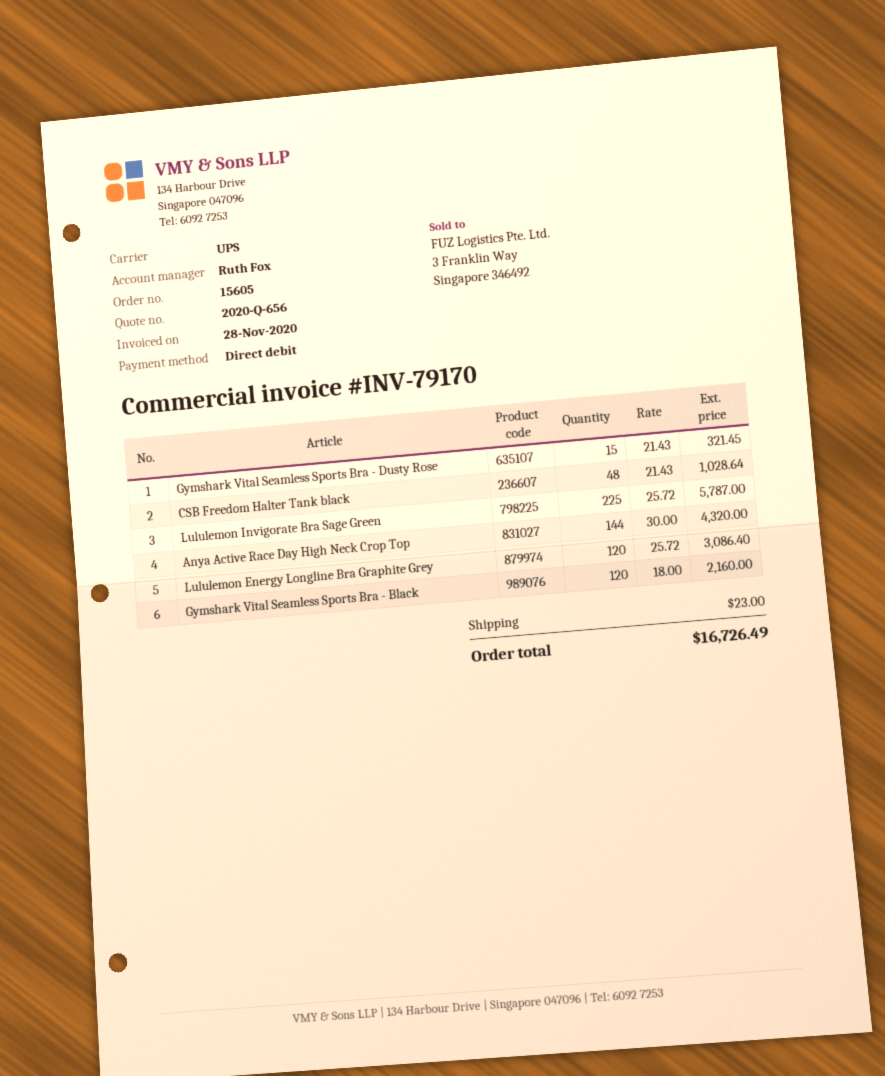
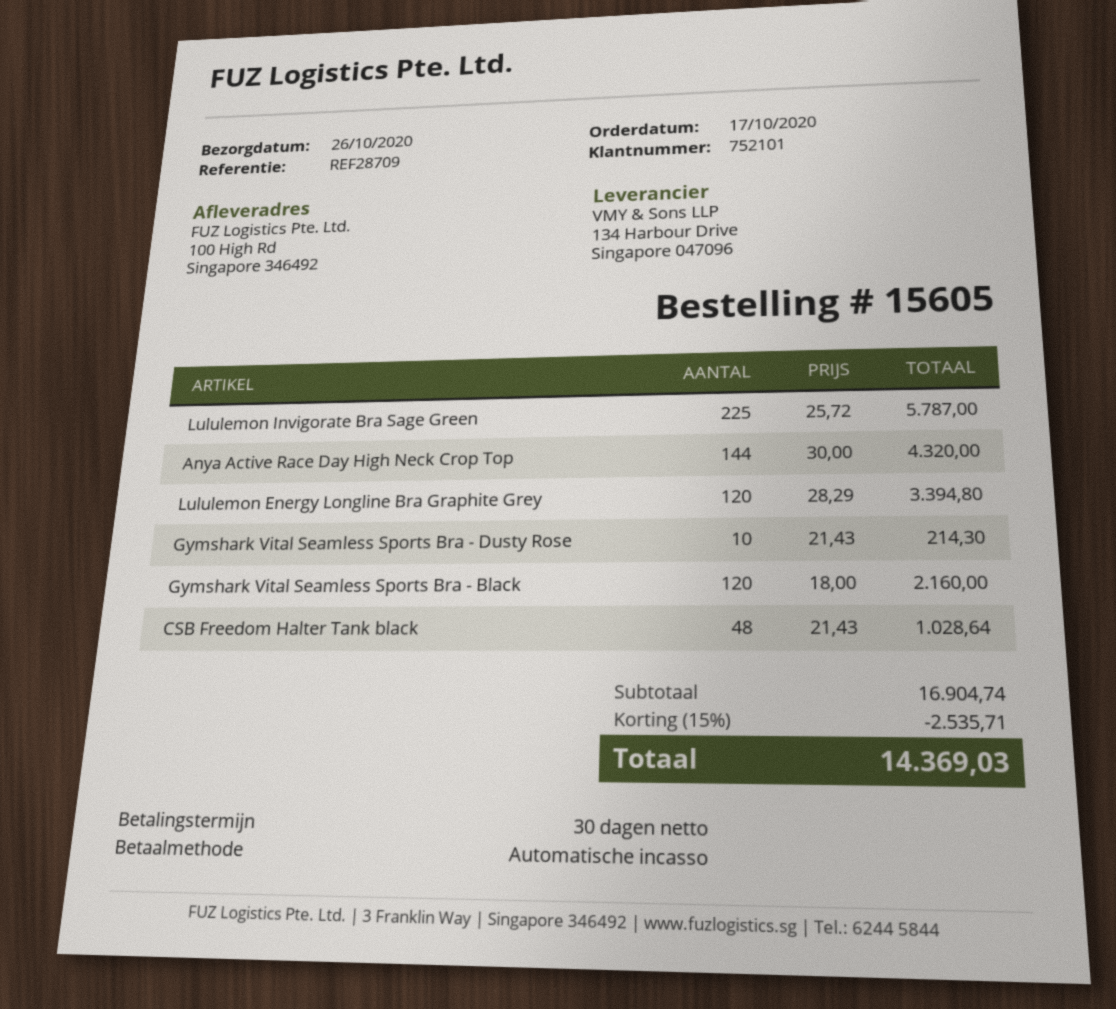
Gymshark Vital Seamless Sports Bra - Dusty Rose: 15 x 21.43 = 321.45 -> 10 x 21.43 = 214.30
Lululemon Energy Longline Bra Graphite Grey: 120 x 25.72 = 3086.40 -> 120 x 28.29 = 3394.80
discount: none -> 15% = 2535.71
shipping: 23.00 -> none
total: 16726.49 -> 14369.03

